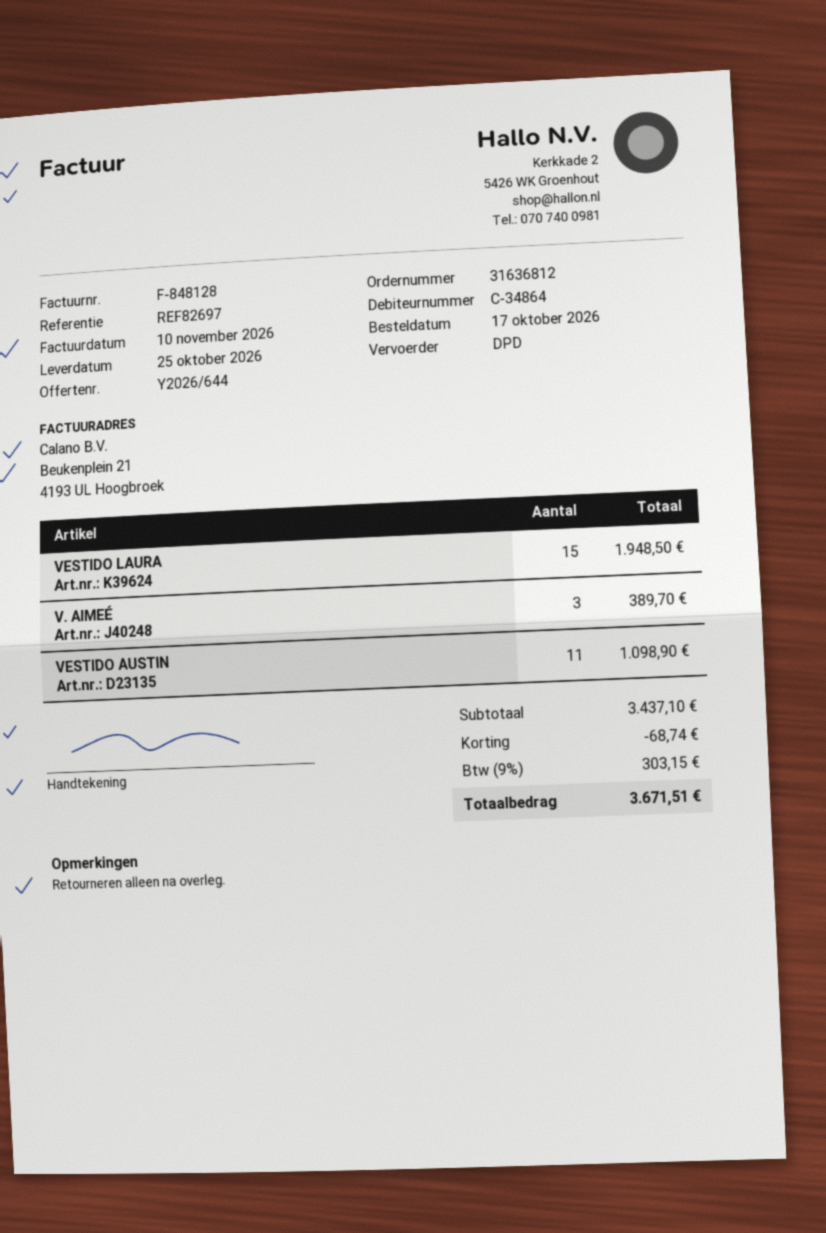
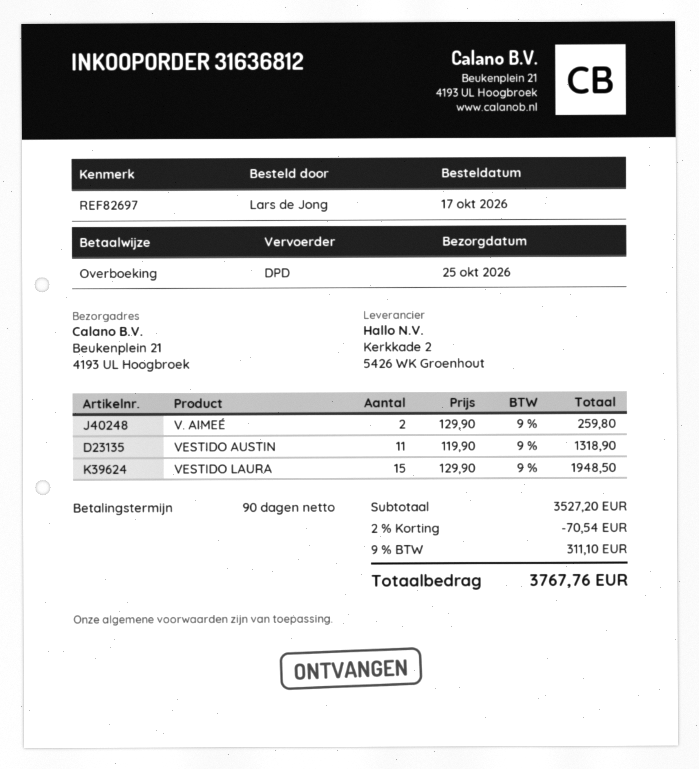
V. AIMEÉ: 3 for 389.70 -> 2 for 259.80
VESTIDO AUSTIN: 11 for 1098.90 -> 11 for 1318.90
subtotal: 3437.10 -> 3527.20
discount: 68.74 -> 70.54
tax: 9% = 303.15 -> 9% = 311.10
total: 3671.51 -> 3767.76

